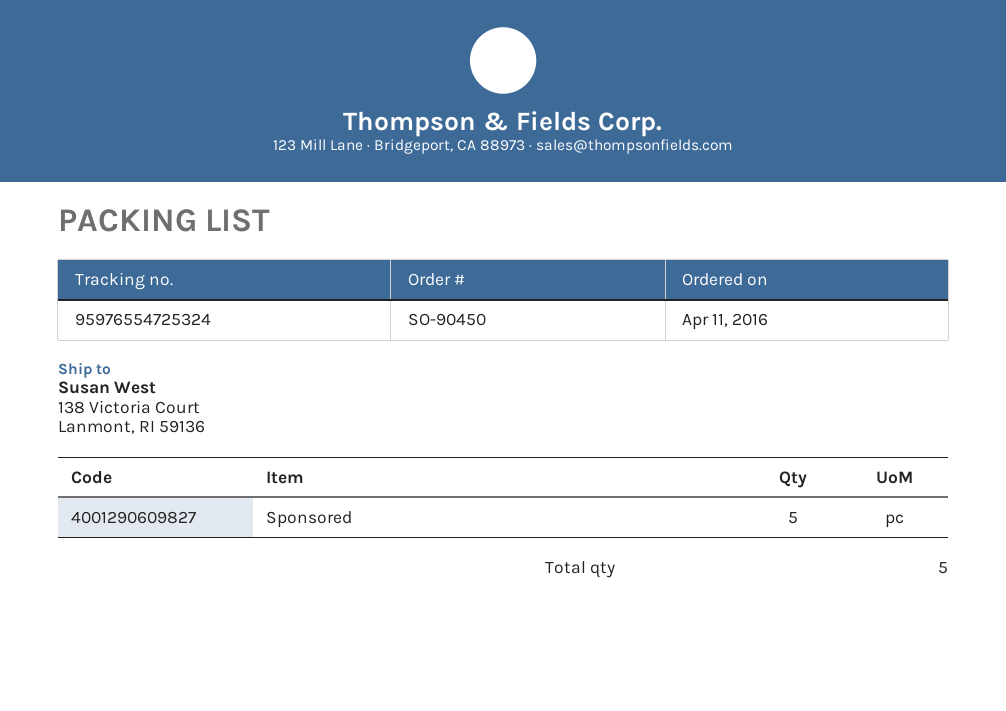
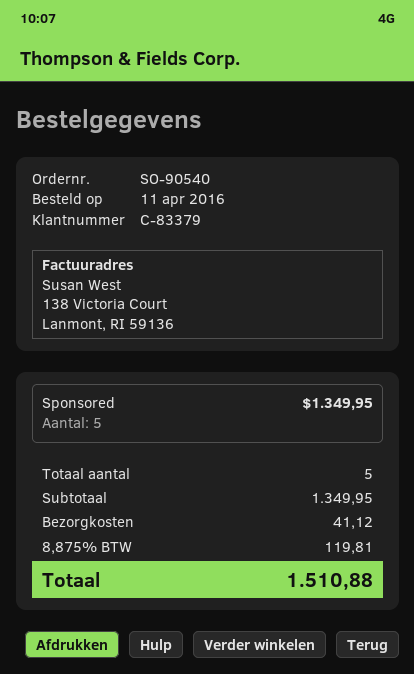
order number: SO-90450 -> SO-90540

